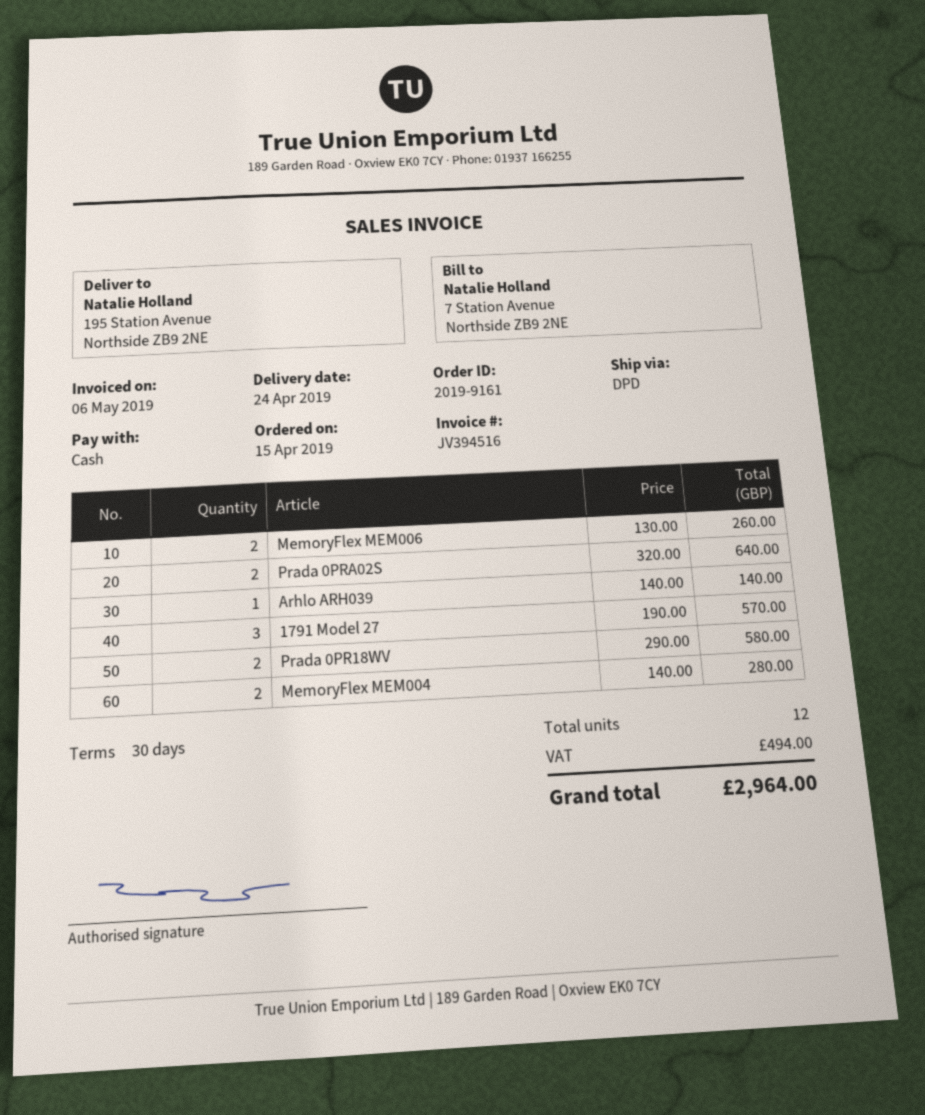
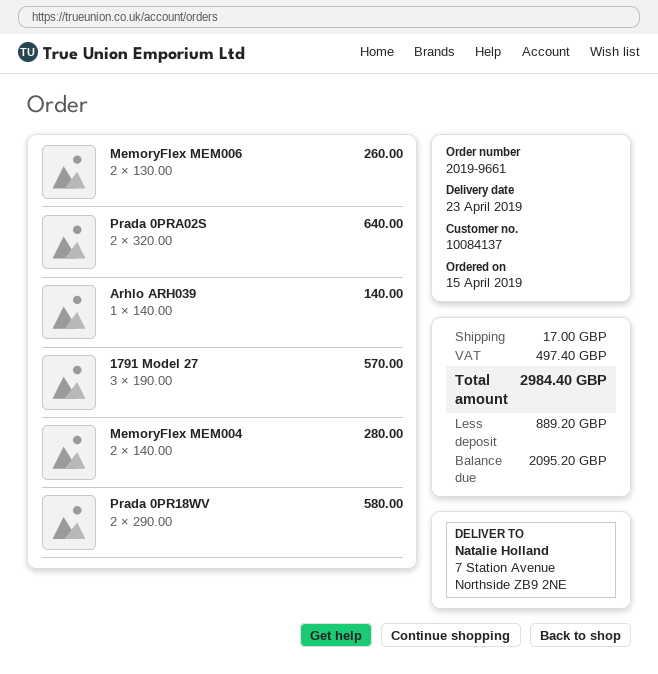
order number: 2019-9161 -> 2019-9661
delivery date: 2019-04-24 -> 2019-04-23
ship to: 195 Station Avenue, Northside ZB9 2NE -> 7 Station Avenue, Northside ZB9 2NE
shipping: none -> 17.00
tax: 494.00 -> 497.40
total: 2964.00 -> 2984.40

